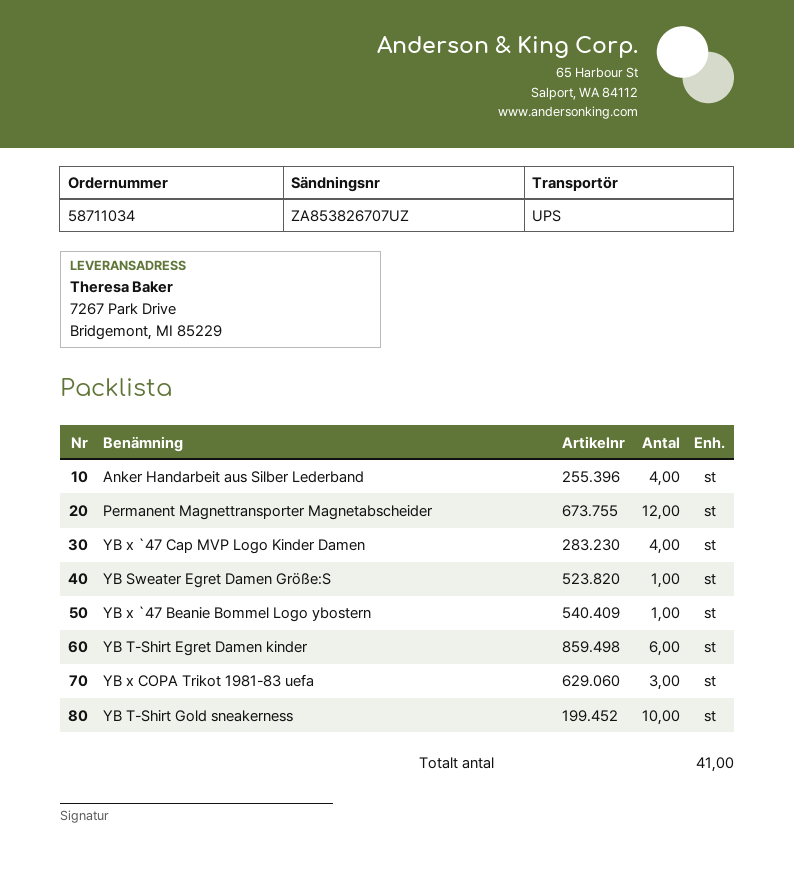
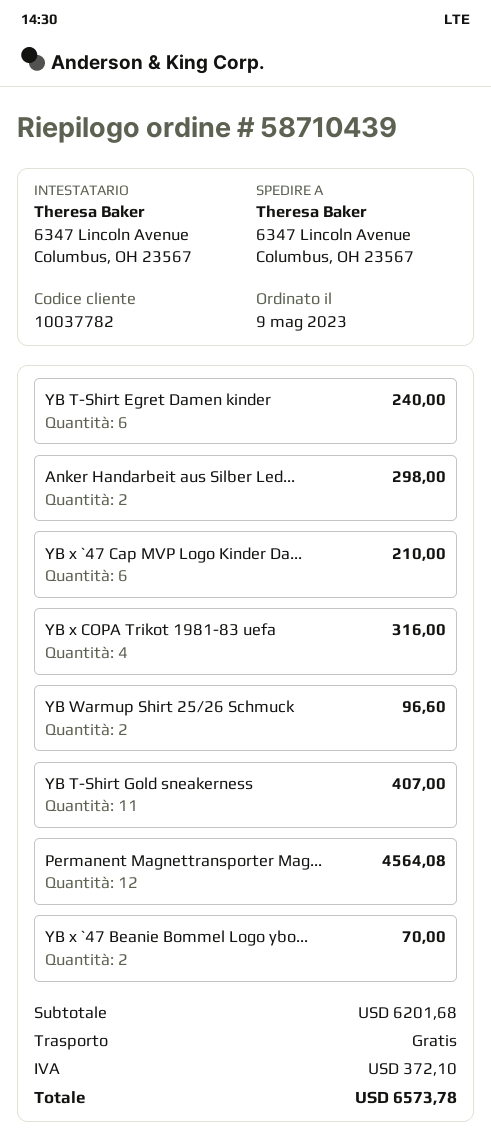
order number: 58711034 -> 58710439
ship to: 7267 Park Drive, Bridgemont, MI 85229 -> 6347 Lincoln Avenue, Columbus, OH 23567
Anker Handarbeit aus Silber Lederband: 4 -> 2
YB x `47 Cap MVP Logo Kinder Damen: 4 -> 6
YB Sweater Egret Damen Größe:S: 1 -> none
YB x `47 Beanie Bommel Logo ybostern: 1 -> 2
YB x COPA Trikot 1981-83 uefa: 3 -> 4
YB T-Shirt Gold sneakerness: 10 -> 11
YB Warmup Shirt 25/26 Schmuck: none -> 2

